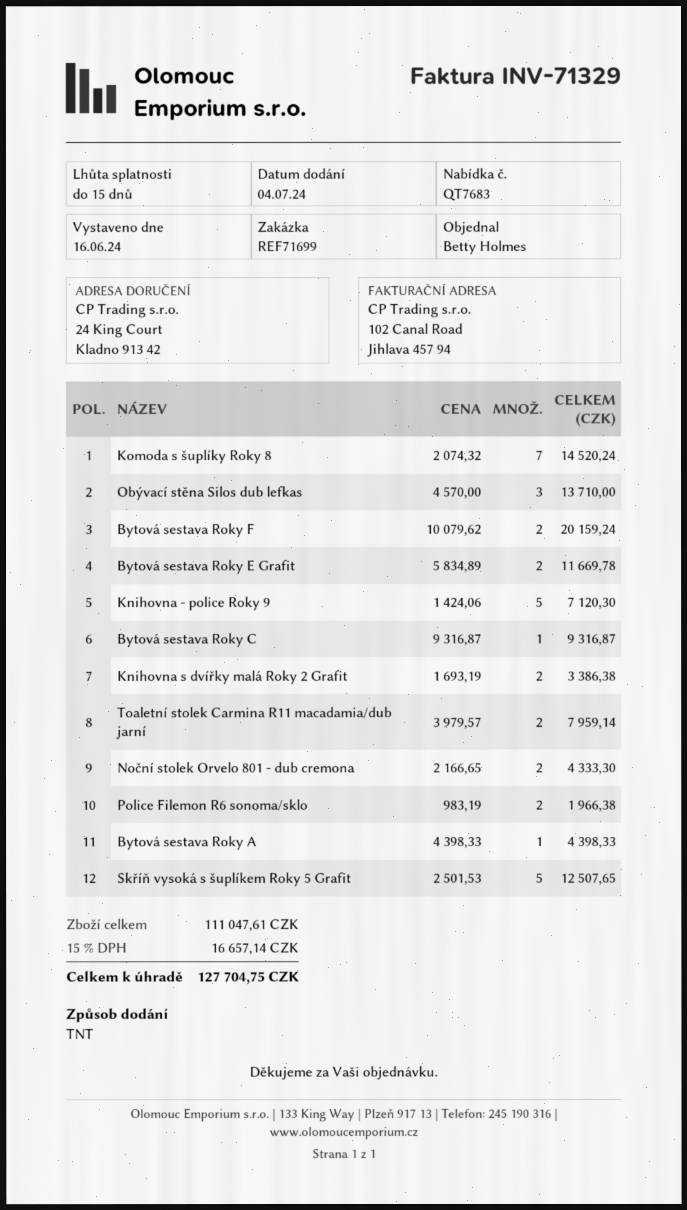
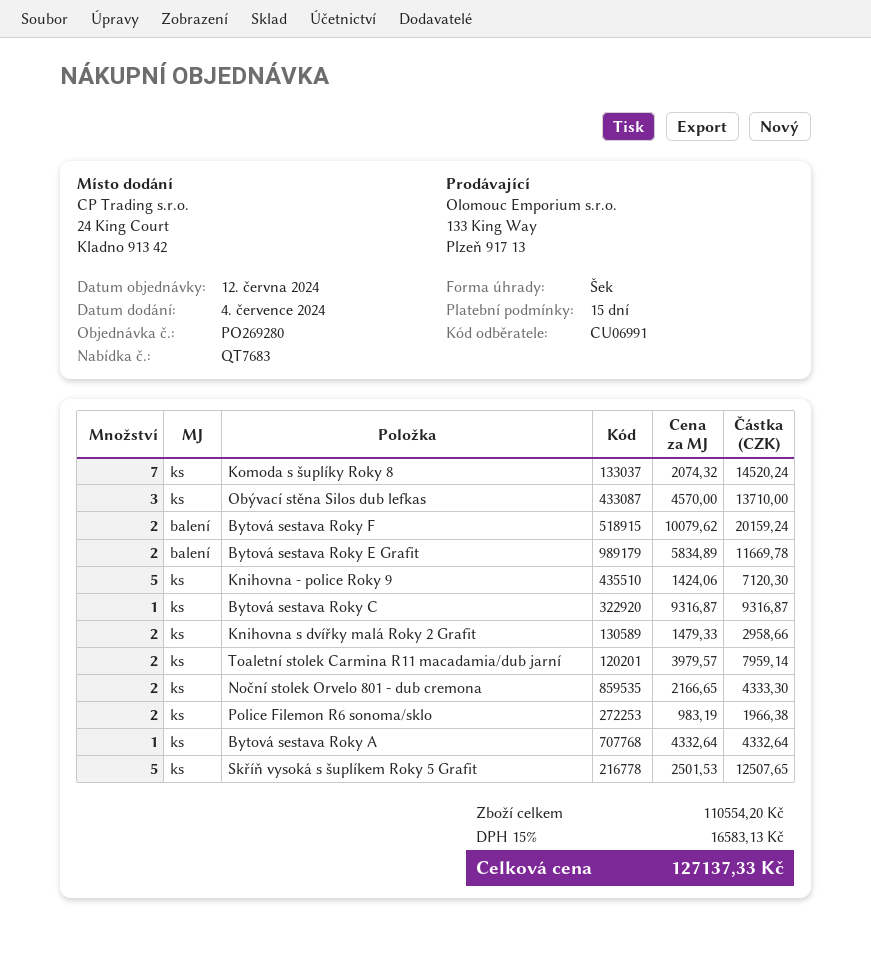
Knihovna s dvířky malá Roky 2 Grafit: 2 x 1693.19 = 3386.38 -> 2 x 1479.33 = 2958.66
Bytová sestava Roky A: 1 x 4398.33 = 4398.33 -> 1 x 4332.64 = 4332.64
subtotal: 111047.61 -> 110554.20
tax: 15% = 16657.14 -> 15% = 16583.13
total: 127704.75 -> 127137.33

